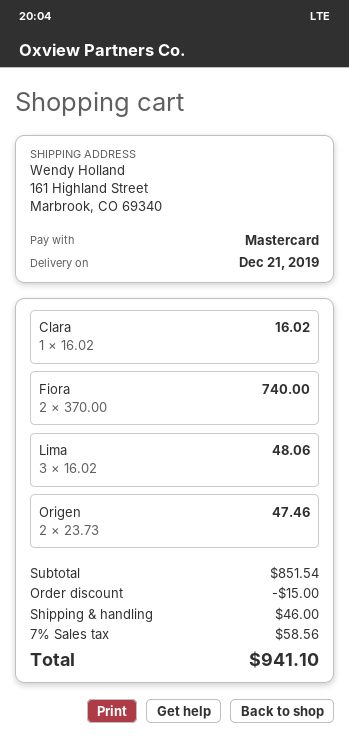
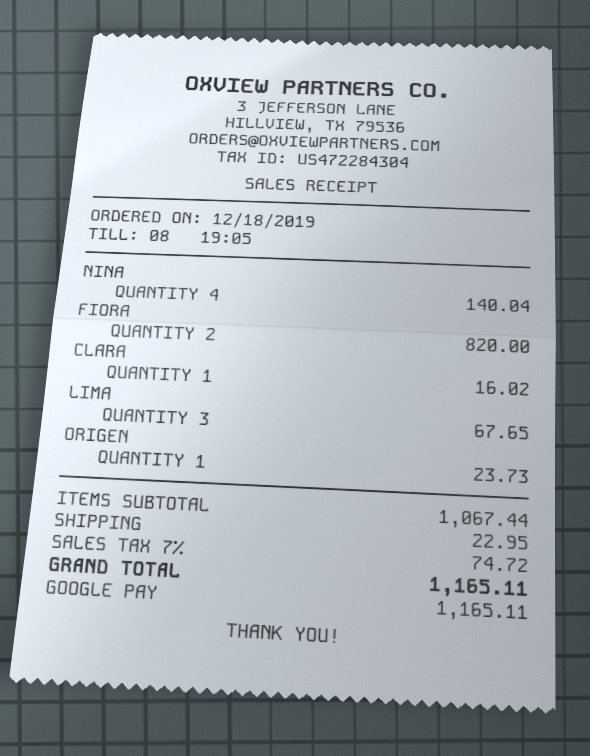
payment method: Mastercard -> Google Pay
Fiora: 2 for 740.00 -> 2 for 820.00
Lima: 3 for 48.06 -> 3 for 67.65
Origen: 2 for 47.46 -> 1 for 23.73
NINA: none -> 4 for 140.04
subtotal: 851.54 -> 1067.44
discount: 15.00 -> none
shipping: 46.00 -> 22.95
tax: 7% = 58.56 -> 7% = 74.72
total: 941.10 -> 1165.11

